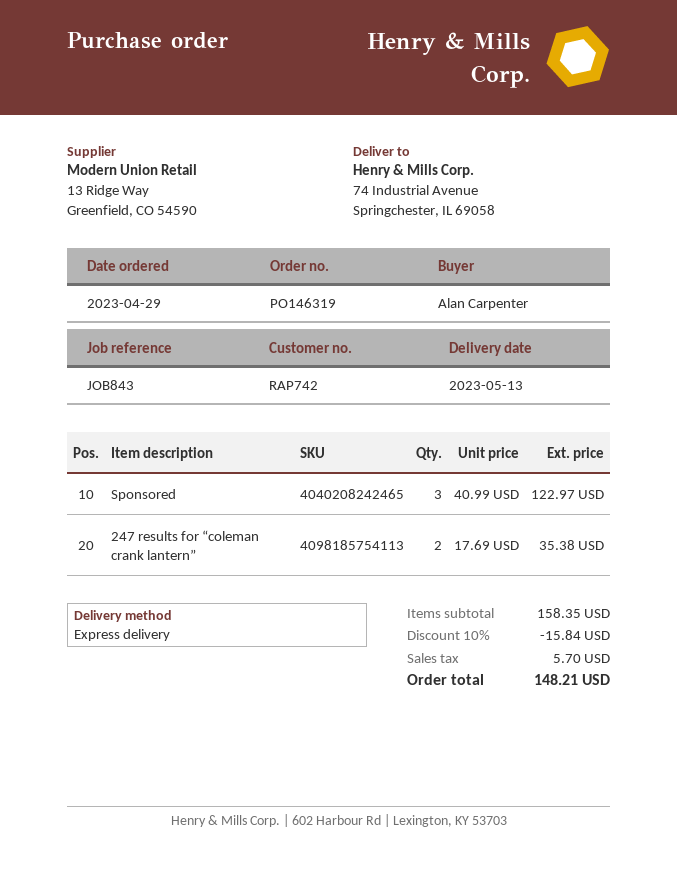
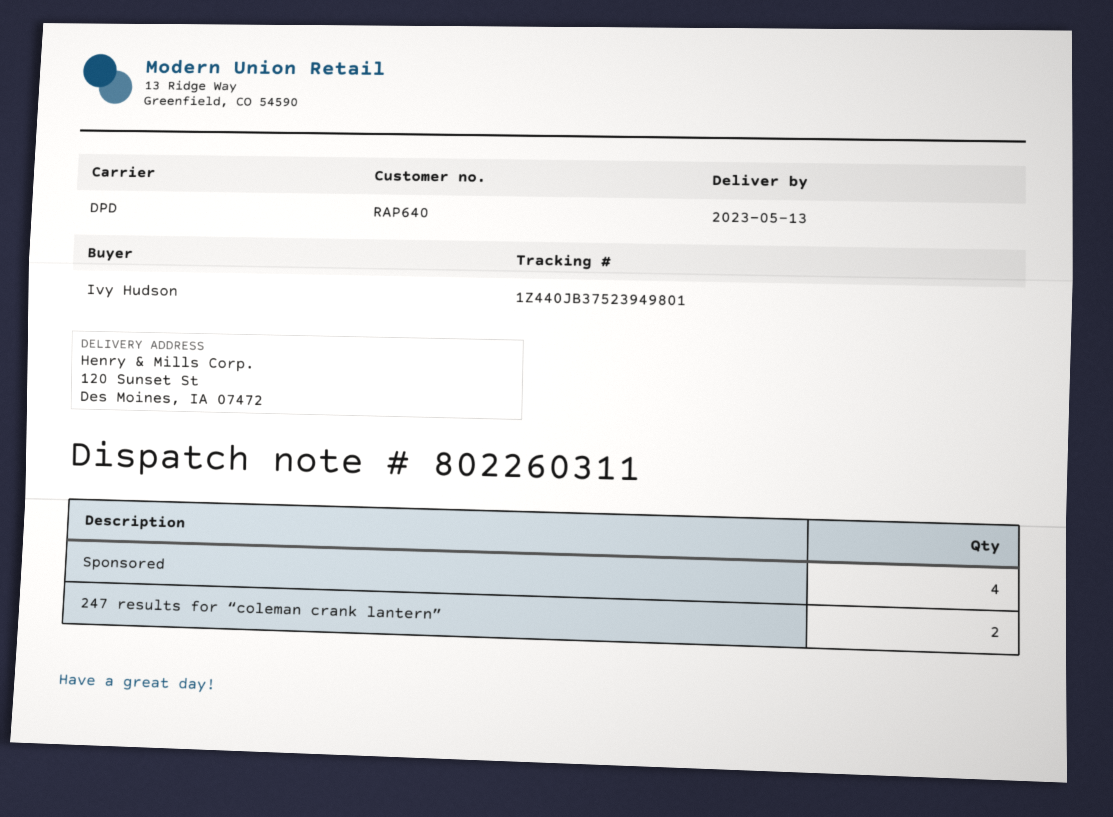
customer number: RAP742 -> RAP640
ordered by: Alan Carpenter -> Ivy Hudson
shipping method: express -> DPD
ship to: 74 Industrial Avenue, Springchester, IL 69058 -> 120 Sunset St, Des Moines, IA 07472
Sponsored: 3 -> 4

